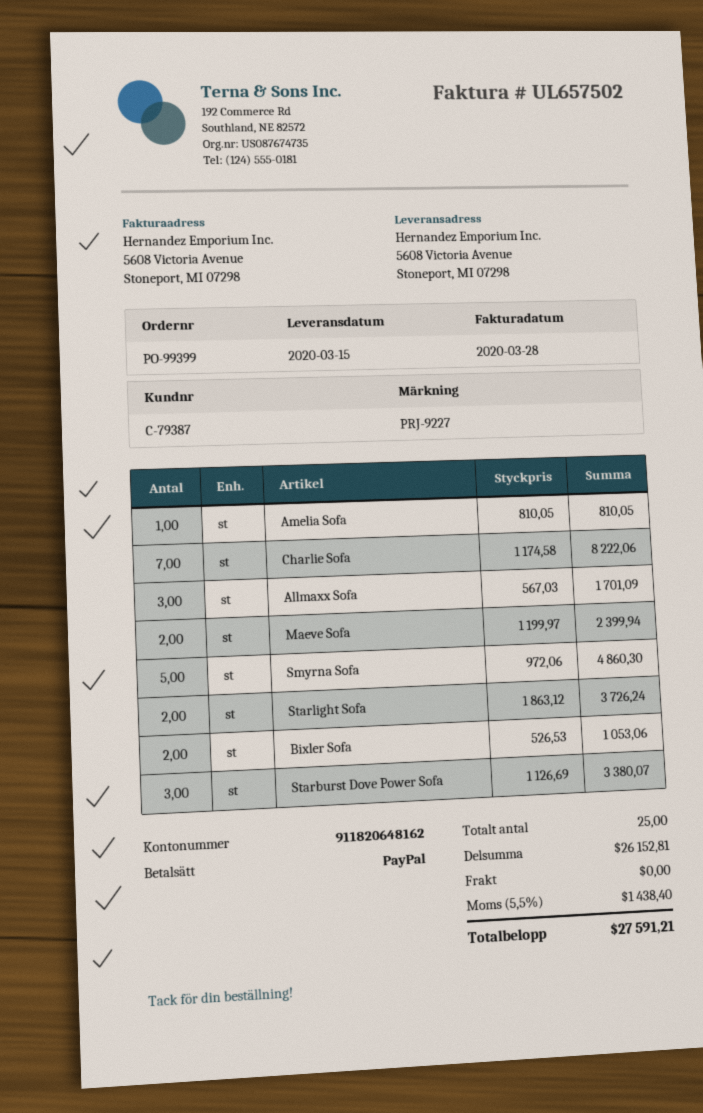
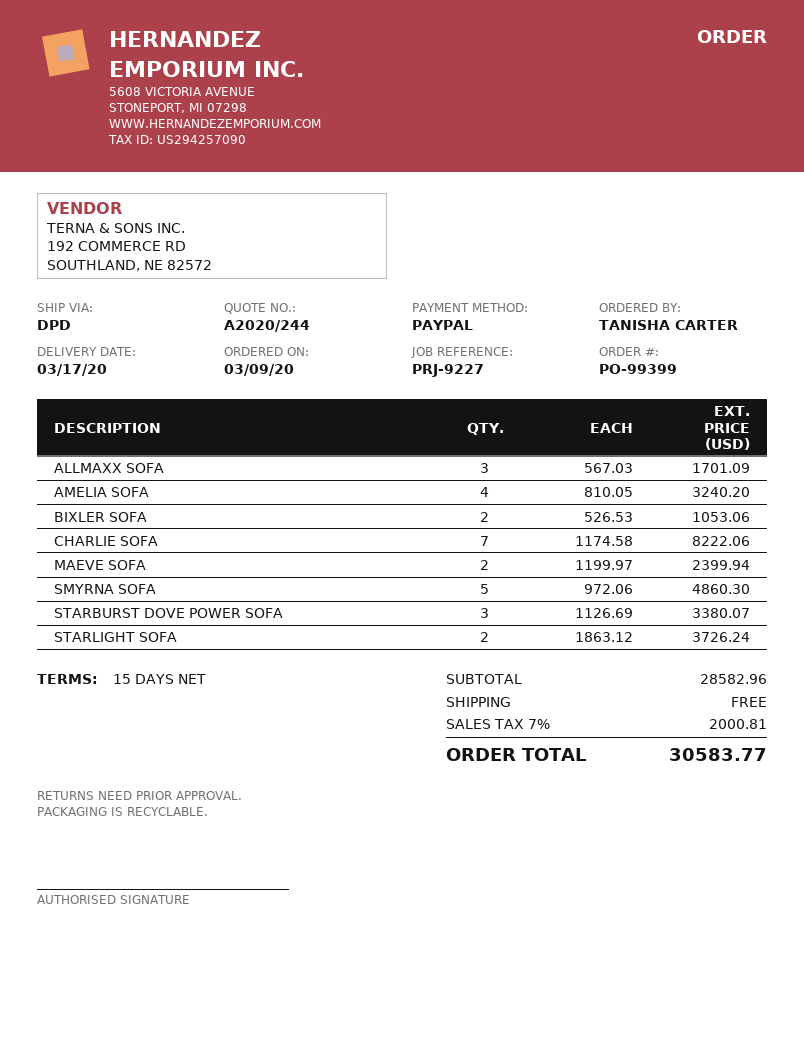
delivery date: 2020-03-15 -> 2020-03-17
Amelia Sofa: 1 x 810.05 = 810.05 -> 4 x 810.05 = 3240.20
subtotal: 26152.81 -> 28582.96
tax: 5.5% = 1438.40 -> 7% = 2000.81
total: 27591.21 -> 30583.77

